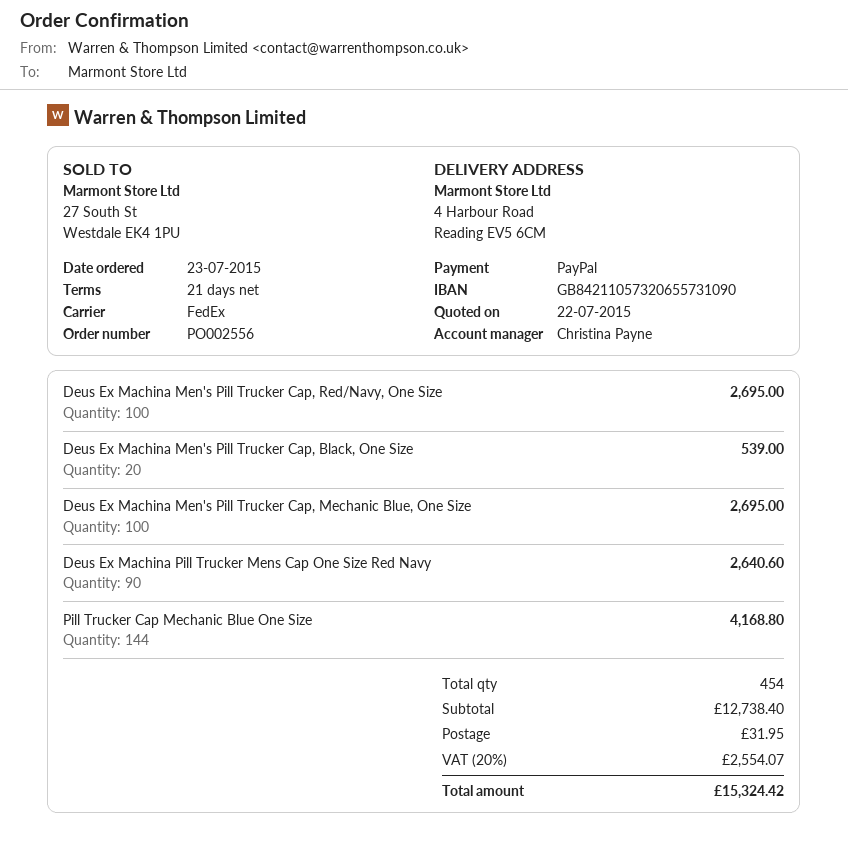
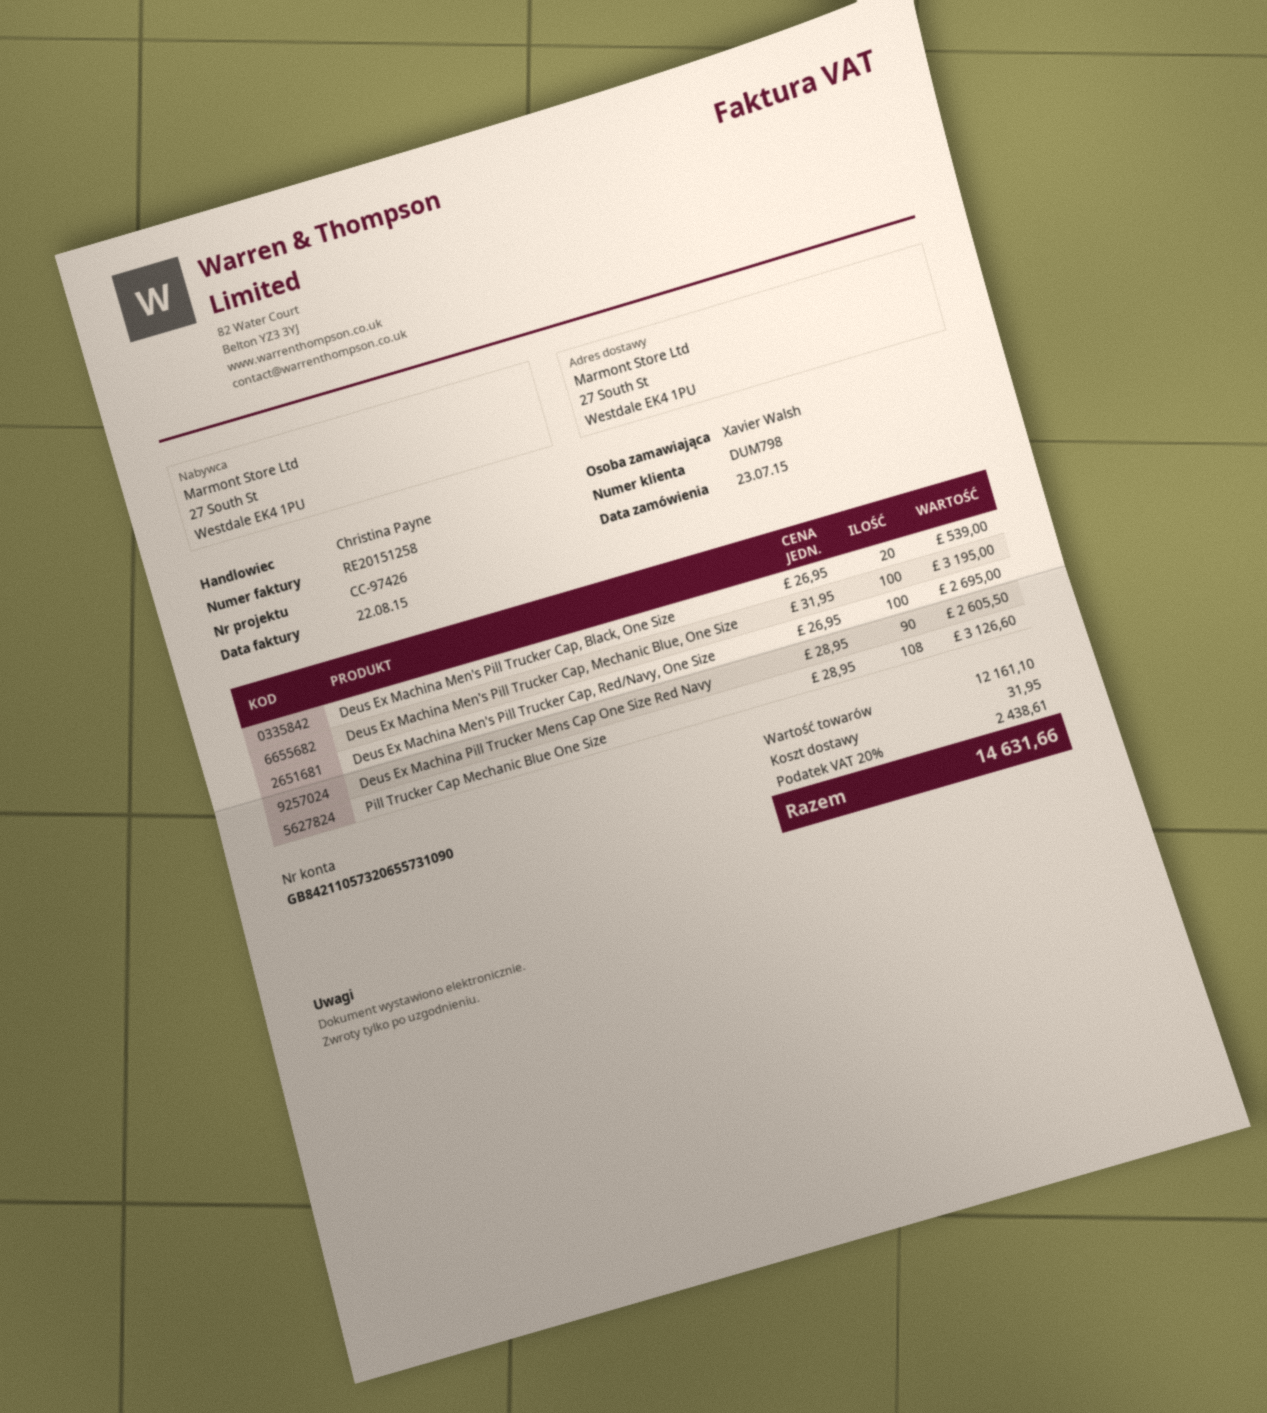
ship to: 4 Harbour Road, Reading EV5 6CM -> 27 South St, Westdale EK4 1PU
Deus Ex Machina Men's Pill Trucker Cap, Mechanic Blue, One Size: 100 for 2695.00 -> 100 for 3195.00
Deus Ex Machina Pill Trucker Mens Cap One Size Red Navy: 90 for 2640.60 -> 90 for 2605.50
Pill Trucker Cap Mechanic Blue One Size: 144 for 4168.80 -> 108 for 3126.60
subtotal: 12738.40 -> 12161.10
tax: 20% = 2554.07 -> 20% = 2438.61
total: 15324.42 -> 14631.66

